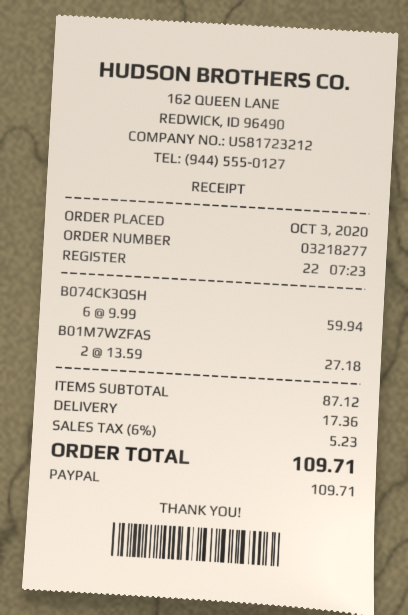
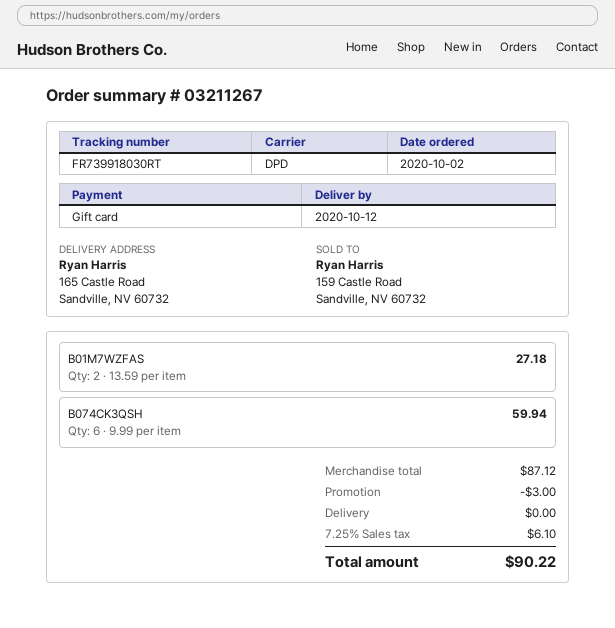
order number: 03218277 -> 03211267
order date: 2020-10-03 -> 2020-10-02
payment method: PayPal -> gift card
discount: none -> 3.00
shipping: 17.36 -> 0.00
tax: 6% = 5.23 -> 7.25% = 6.10
total: 109.71 -> 90.22

